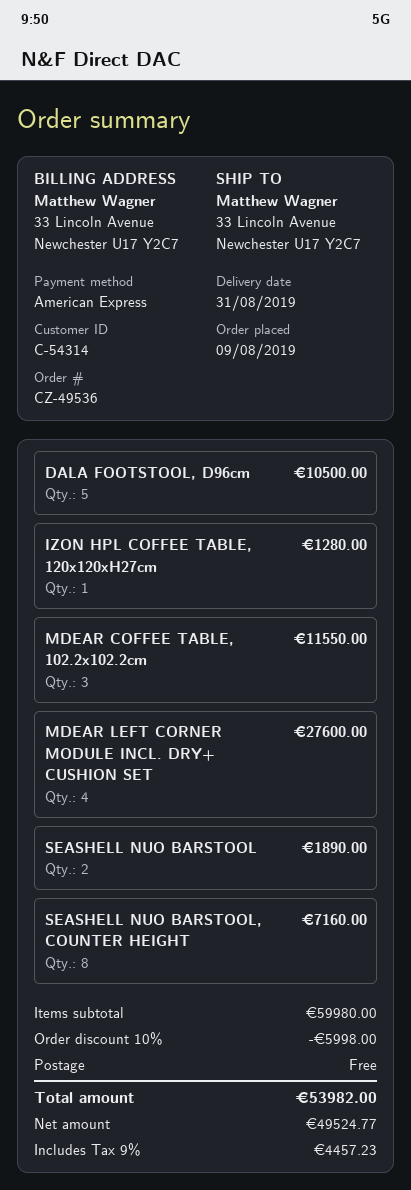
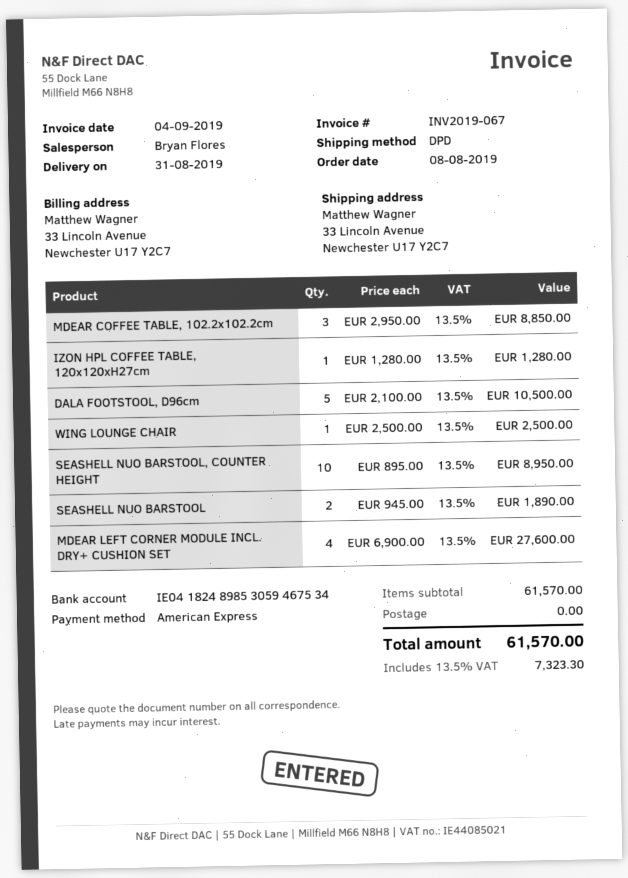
order date: 2019-08-09 -> 2019-08-08
MDEAR COFFEE TABLE, 102.2x102.2cm: 3 for 11550.00 -> 3 for 8850.00
SEASHELL NUO BARSTOOL, COUNTER HEIGHT: 8 for 7160.00 -> 10 for 8950.00
WING LOUNGE CHAIR: none -> 1 for 2500.00
subtotal: 59980.00 -> 61570.00
discount: 10% = 5998.00 -> none
tax: 9% = 4457.23 -> 13.5% = 7323.30
total: 53982.00 -> 61570.00

